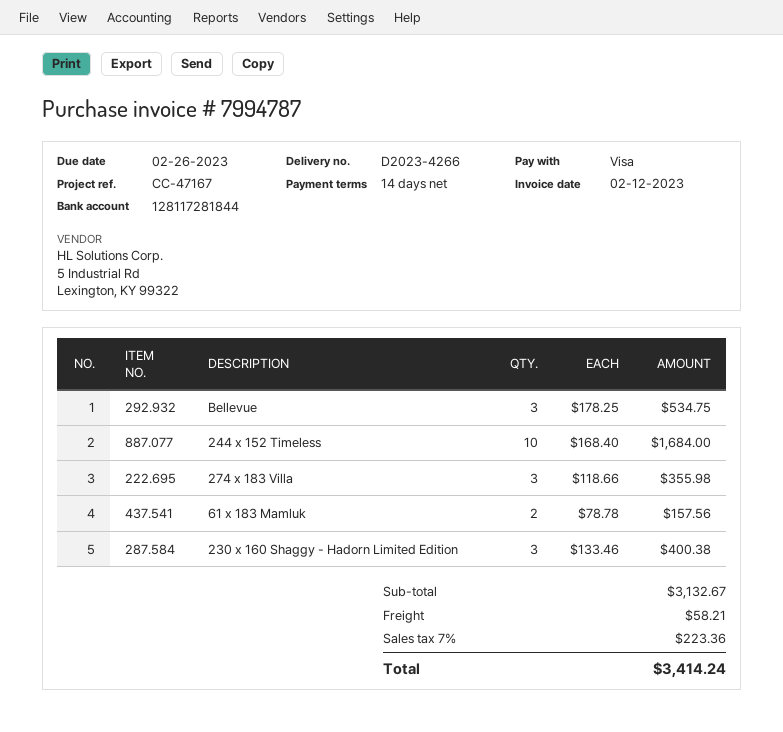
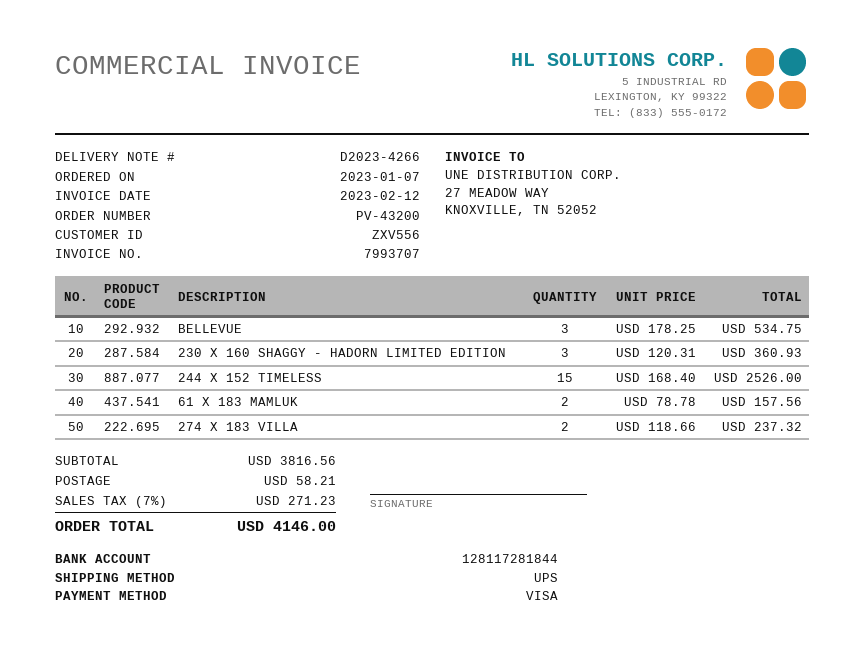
invoice number: 7994787 -> 7993707
244 x 152 Timeless: 10 x 168.40 = 1684.00 -> 15 x 168.40 = 2526.00
274 x 183 Villa: 3 x 118.66 = 355.98 -> 2 x 118.66 = 237.32
230 x 160 Shaggy - Hadorn Limited Edition: 3 x 133.46 = 400.38 -> 3 x 120.31 = 360.93
subtotal: 3132.67 -> 3816.56
tax: 7% = 223.36 -> 7% = 271.23
total: 3414.24 -> 4146.00

